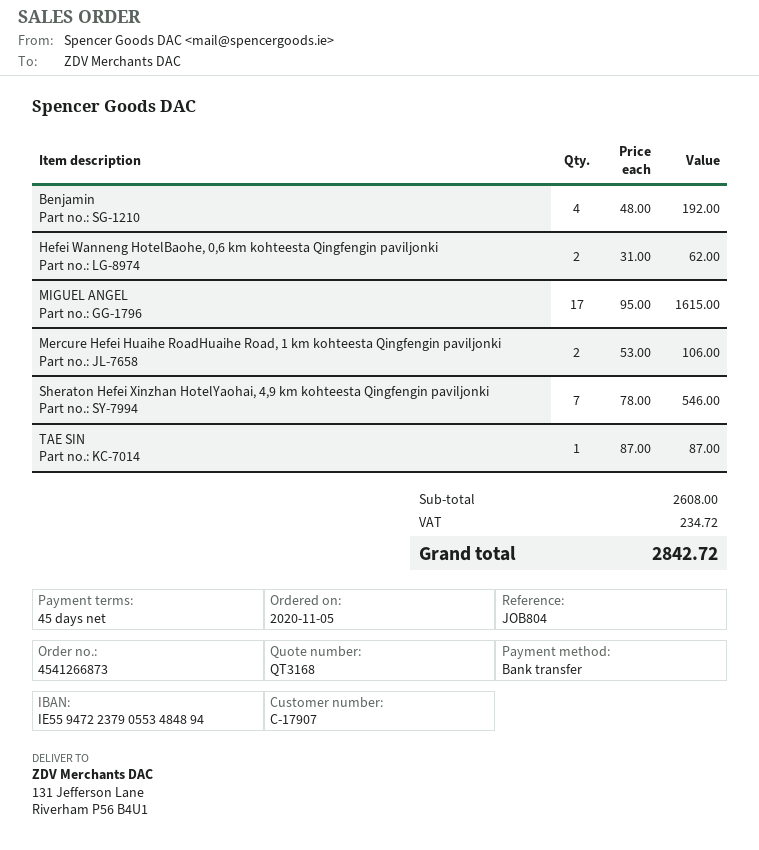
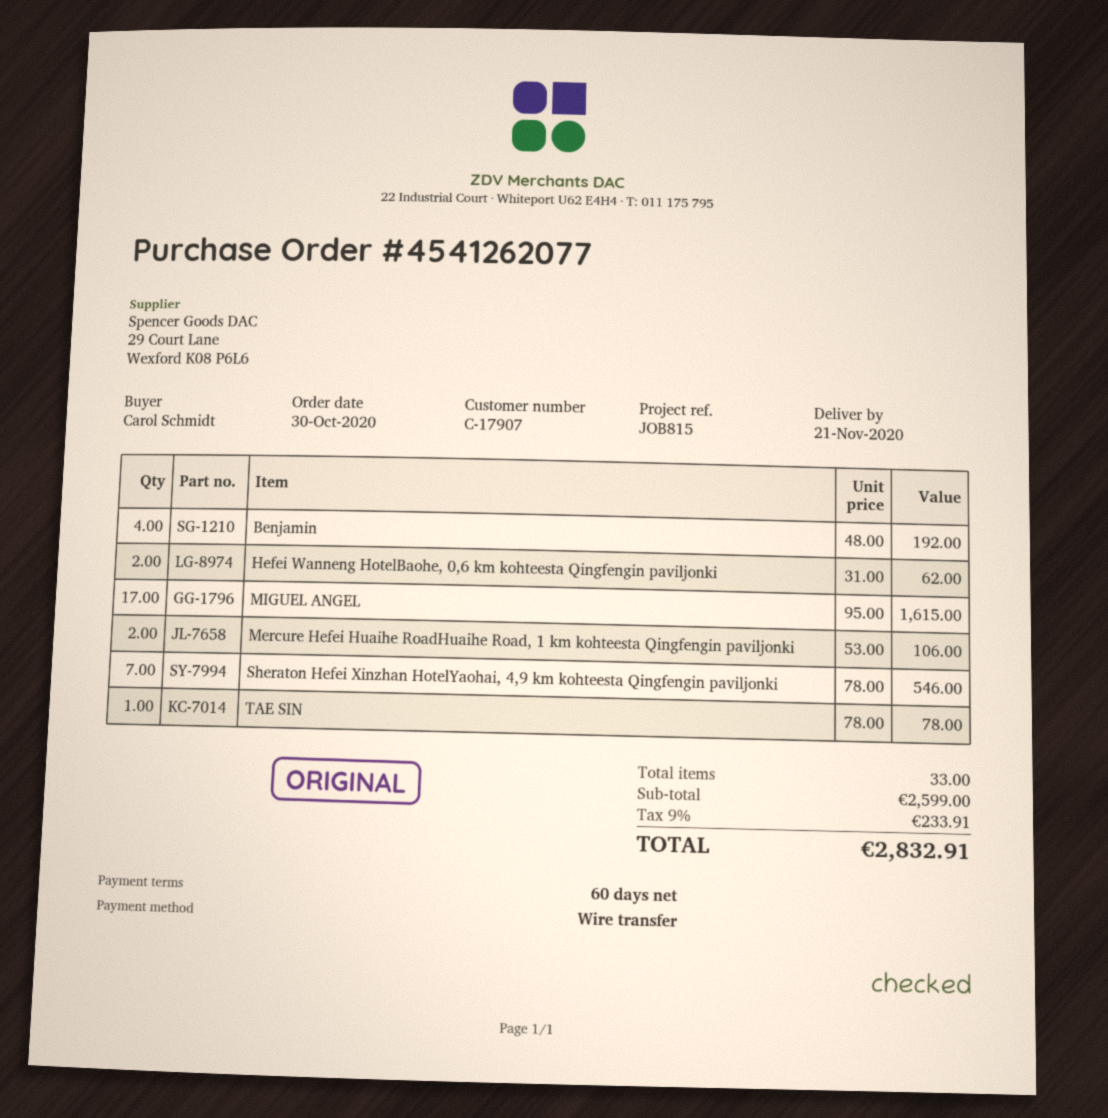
order number: 4541266873 -> 4541262077
order date: 2020-11-05 -> 2020-10-30
payment terms: 45 days -> 60 days
reference: JOB804 -> JOB815
TAE SIN: 1 x 87.00 = 87.00 -> 1 x 78.00 = 78.00
subtotal: 2608.00 -> 2599.00
tax: 234.72 -> 233.91
total: 2842.72 -> 2832.91

